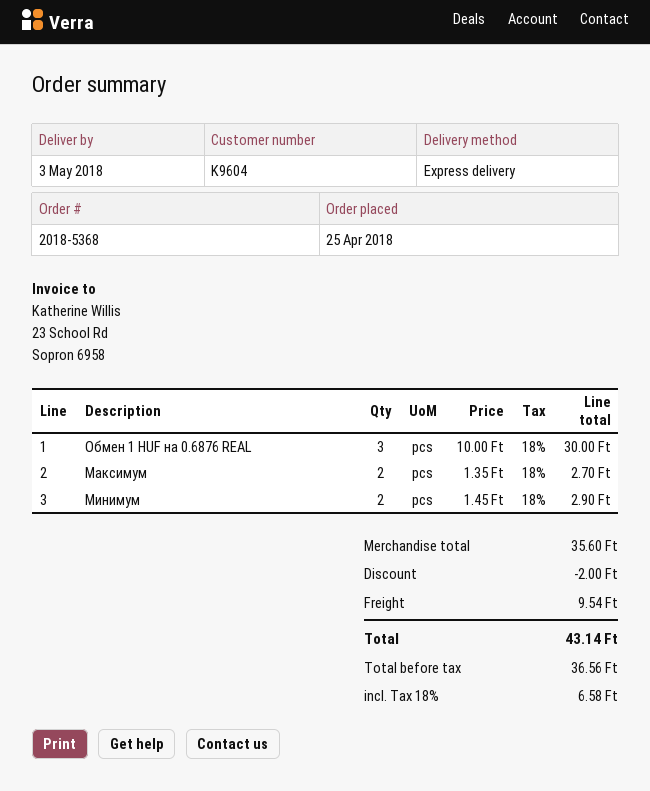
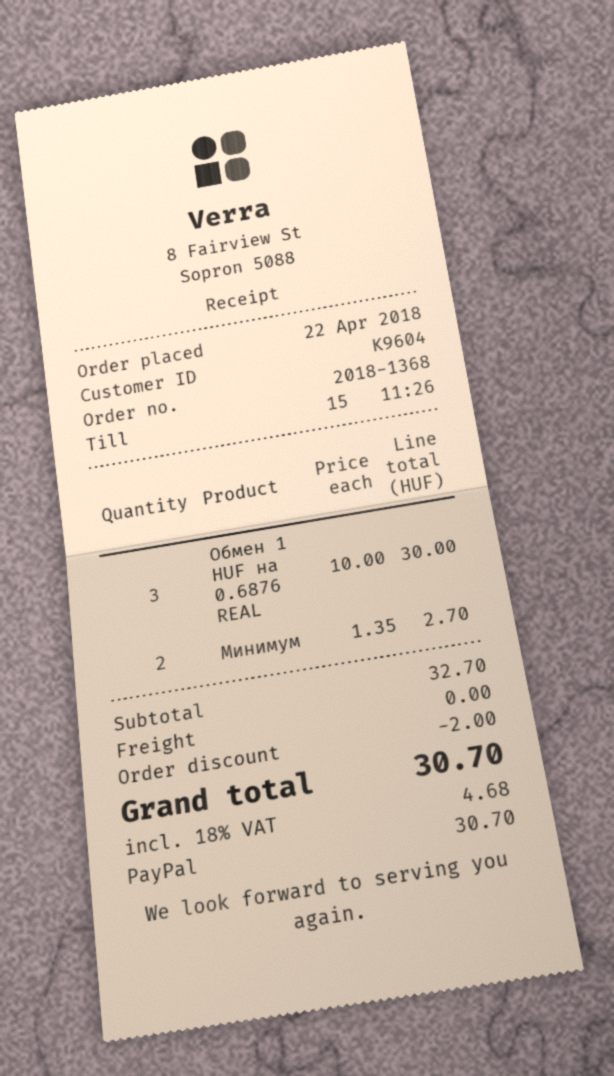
order number: 2018-5368 -> 2018-1368
order date: 2018-04-25 -> 2018-04-22
Максимум: 2 x 1.35 = 2.70 -> none
Минимум: 2 x 1.45 = 2.90 -> 2 x 1.35 = 2.70
subtotal: 35.60 -> 32.70
shipping: 9.54 -> 0.00
tax: 18% = 6.58 -> 18% = 4.68
total: 43.14 -> 30.70

